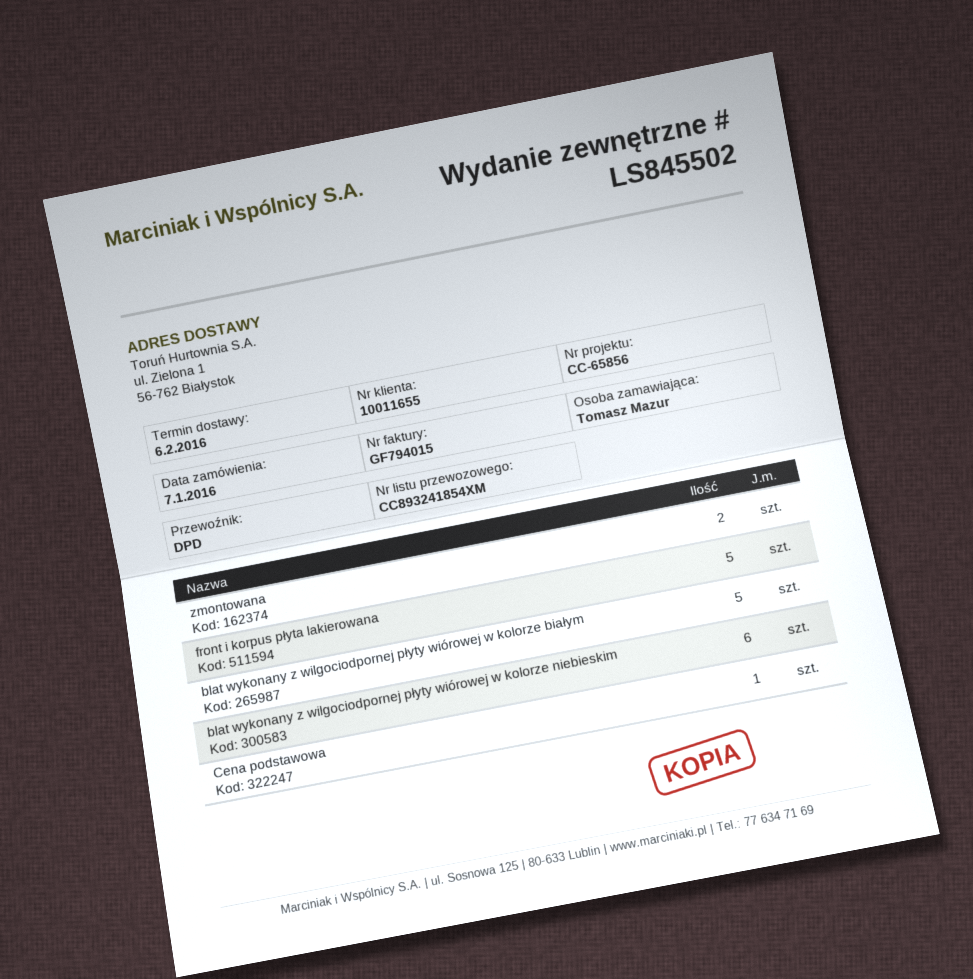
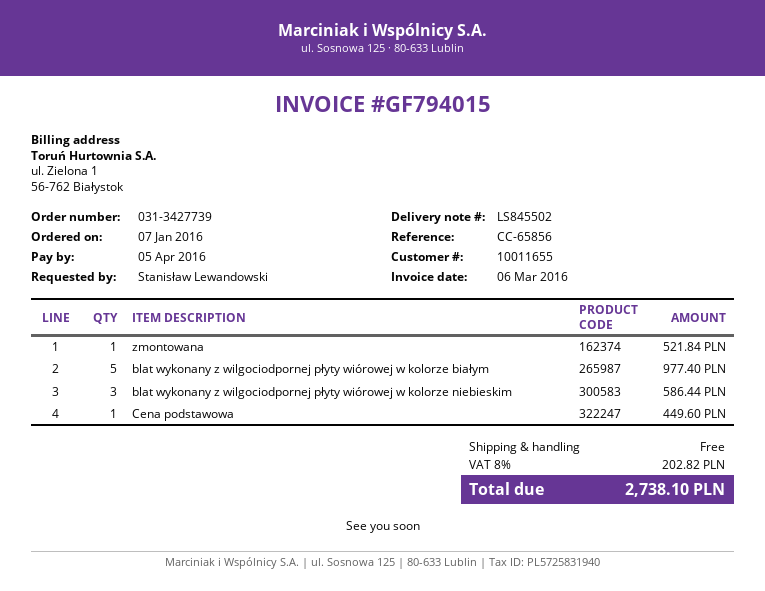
ordered by: Tomasz Mazur -> Stanisław Lewandowski
zmontowana: 2 -> 1
front i korpus płyta lakierowana: 5 -> none
blat wykonany z wilgociodpornej płyty wiórowej w kolorze niebieskim: 6 -> 3

